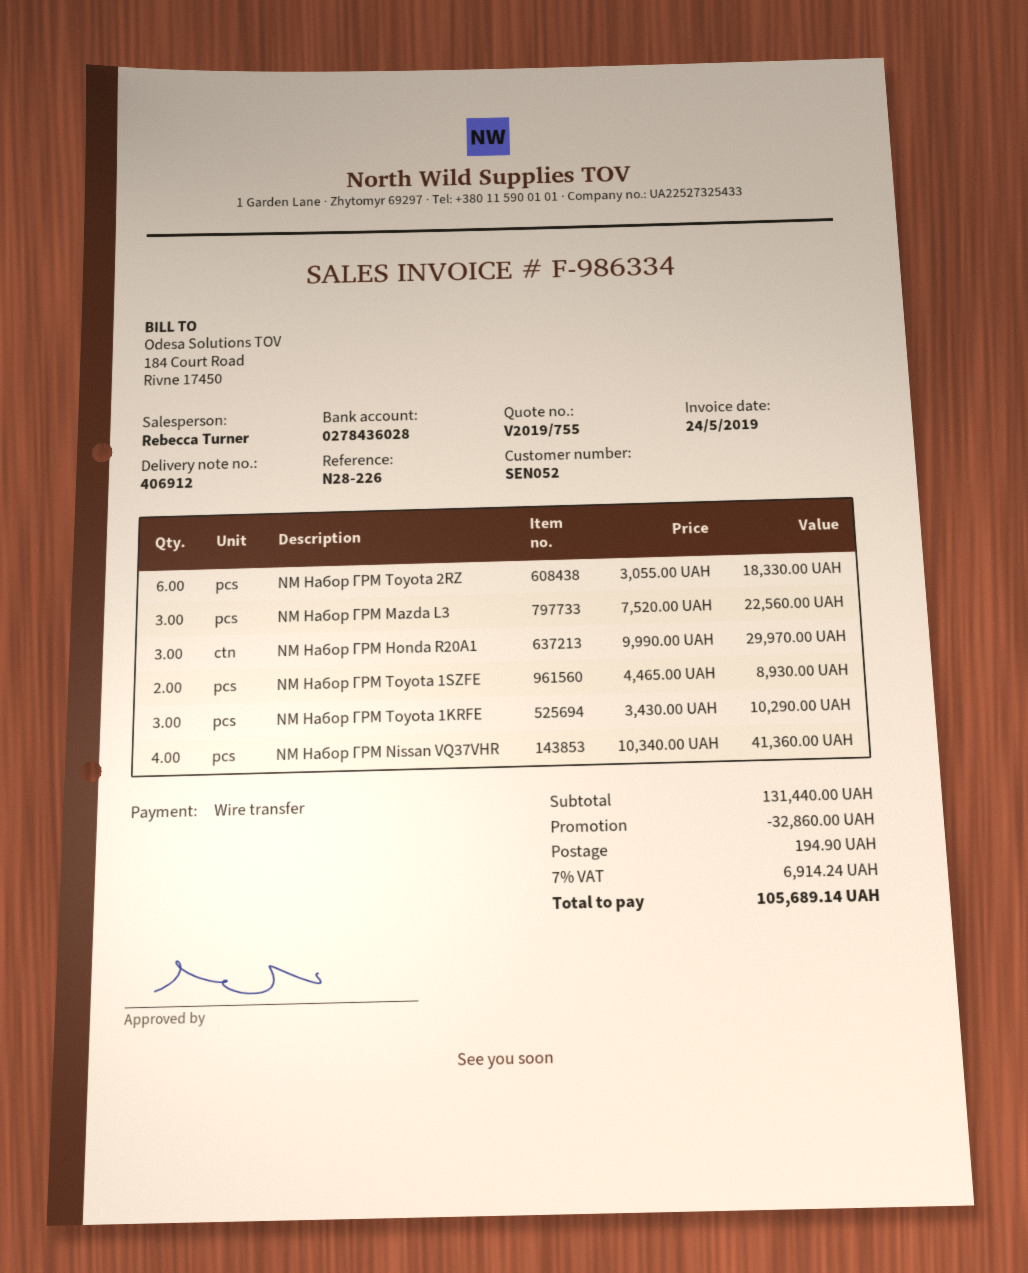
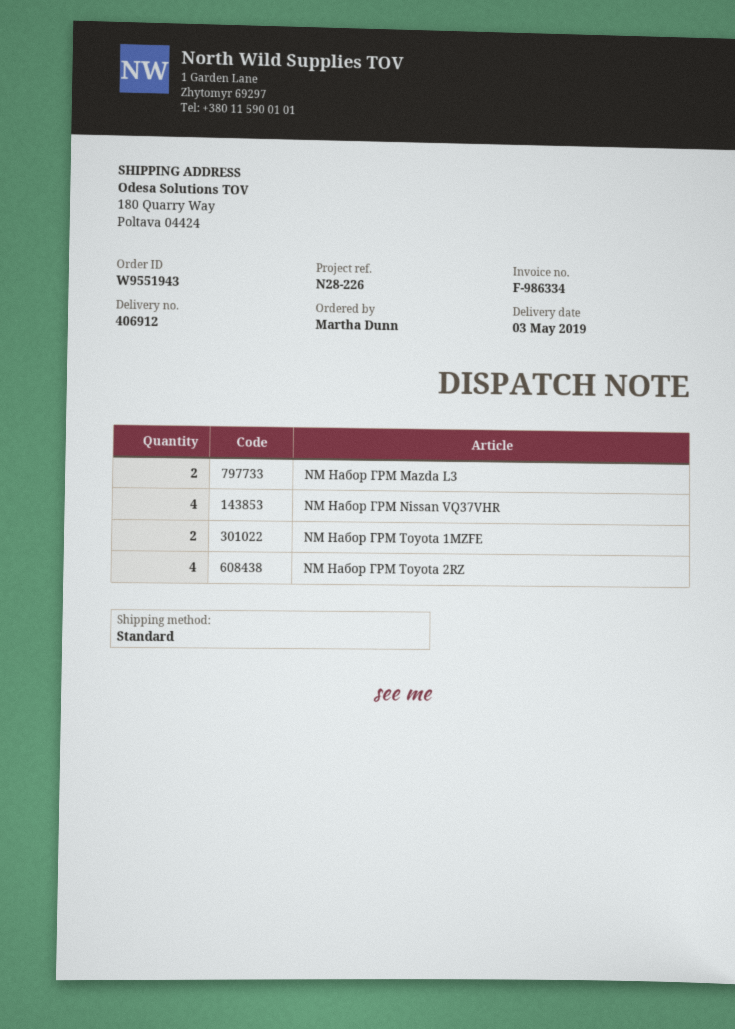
NM Набор ГРМ Toyota 2RZ: 6 -> 4
NM Набор ГРМ Mazda L3: 3 -> 2
NM Набор ГРМ Honda R20A1: 3 -> none
NM Набор ГРМ Toyota 1SZFE: 2 -> none
NM Набор ГРМ Toyota 1KRFE: 3 -> none
NM Набор ГРМ Toyota 1MZFE: none -> 2

